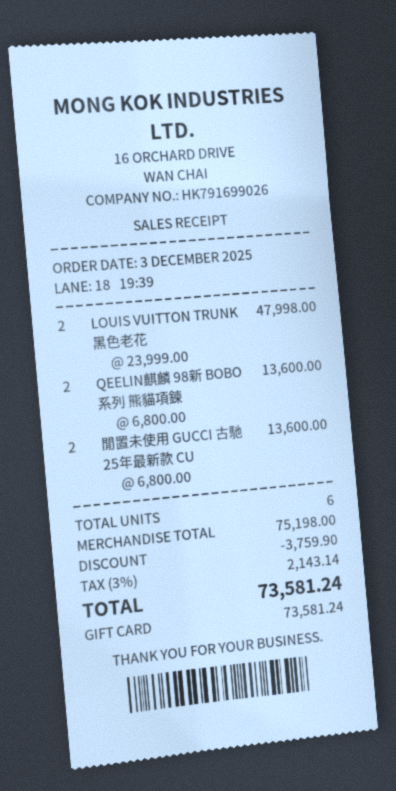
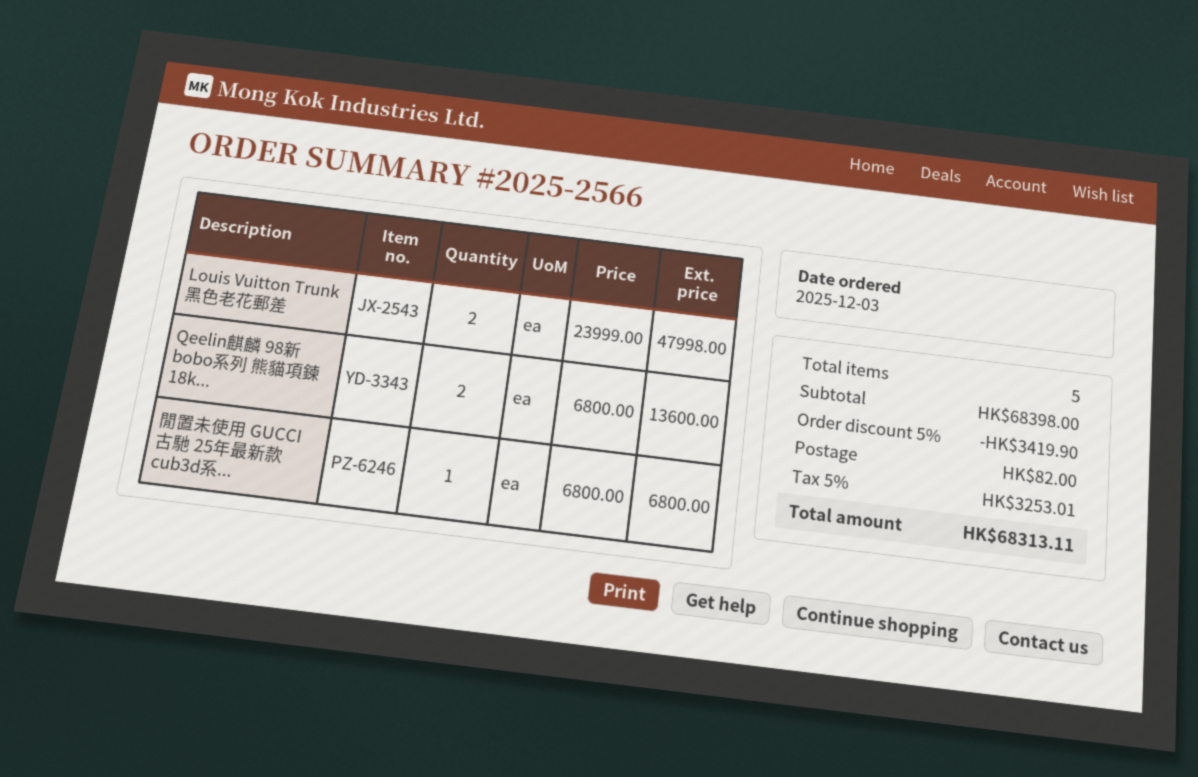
閒置未使用 GUCCI 古馳 25年最新款 CU: 2 x 6800.00 = 13600.00 -> 1 x 6800.00 = 6800.00
total quantity: 6 -> 5
subtotal: 75198.00 -> 68398.00
discount: 3759.90 -> 3419.90
shipping: none -> 82.00
tax: 3% = 2143.14 -> 5% = 3253.01
total: 73581.24 -> 68313.11

